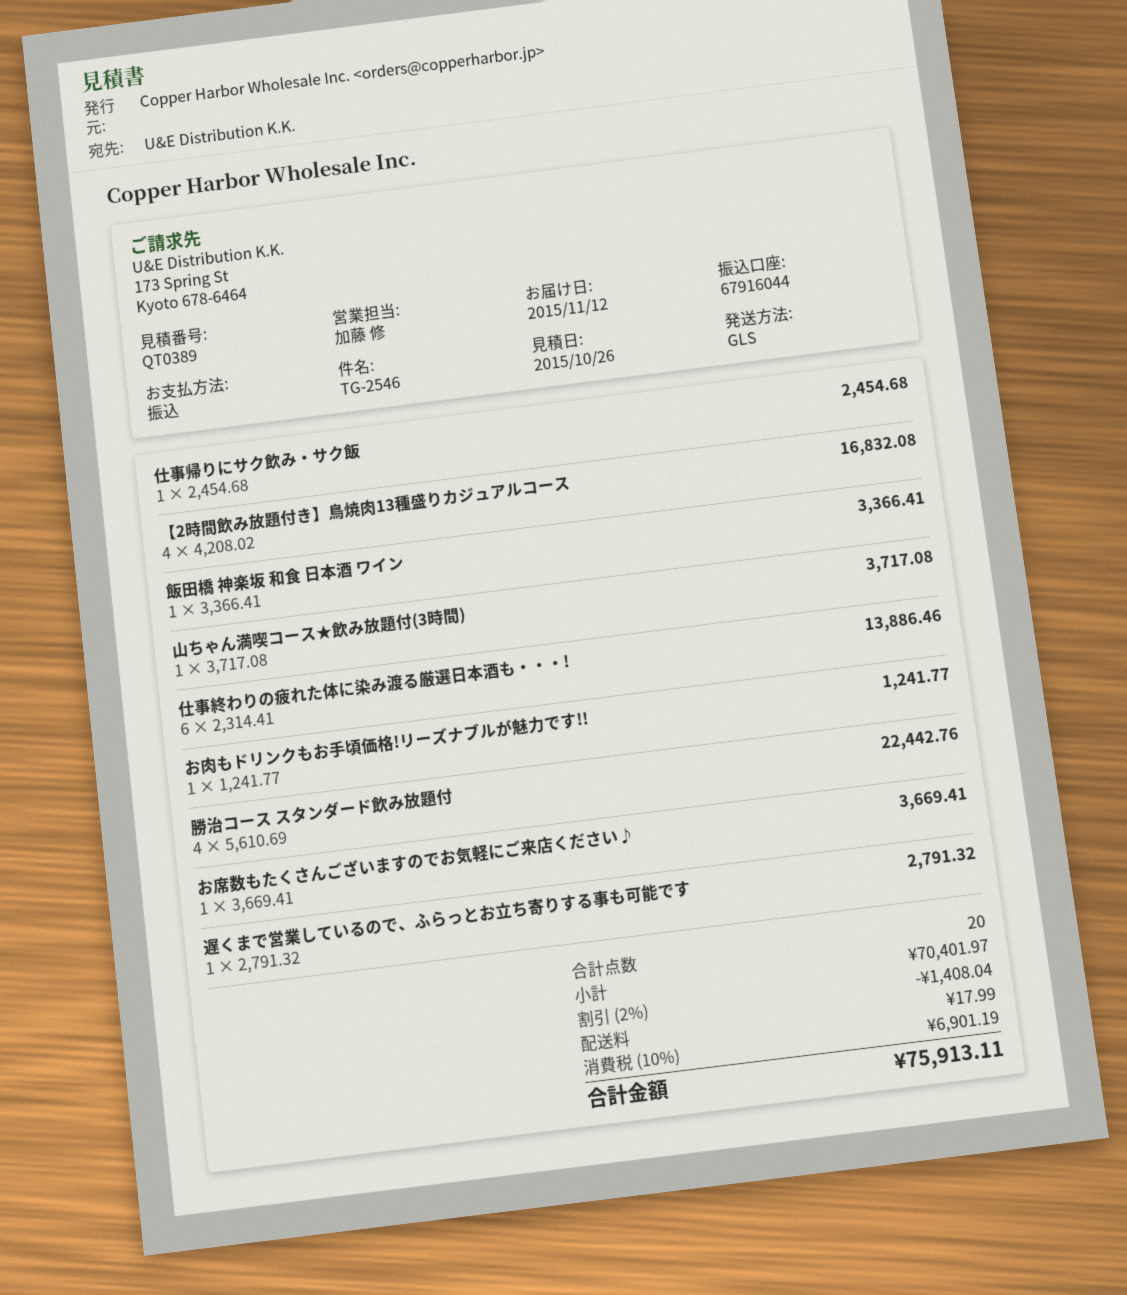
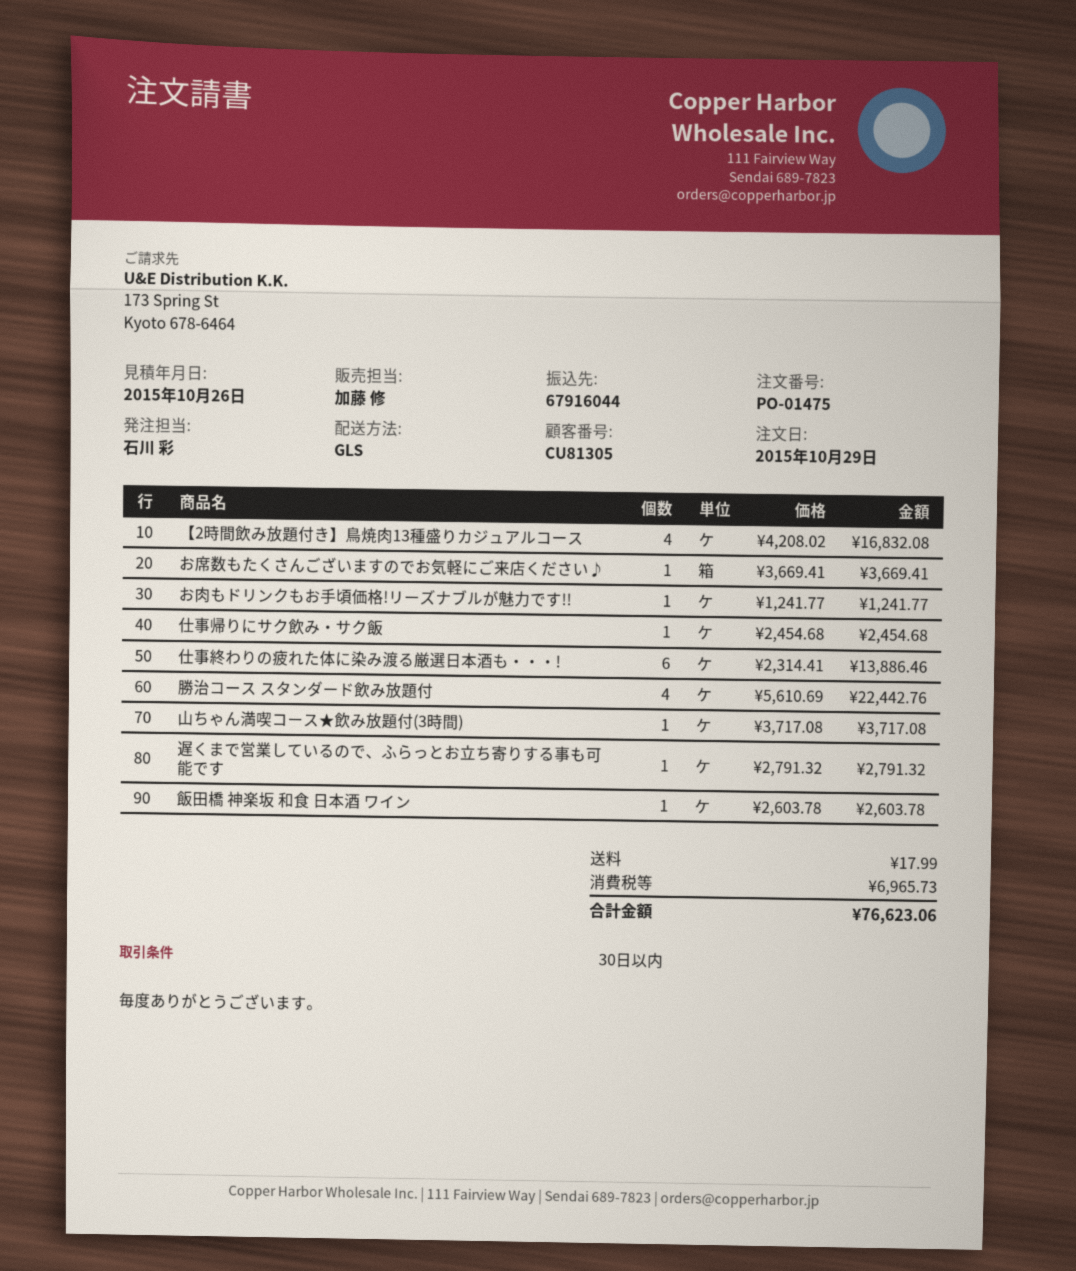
飯田橋 神楽坂 和食 日本酒 ワイン: 1 x 3366.41 = 3366.41 -> 1 x 2603.78 = 2603.78
discount: 2% = 1408.04 -> none
tax: 6901.19 -> 6965.73
total: 75913.11 -> 76623.06

